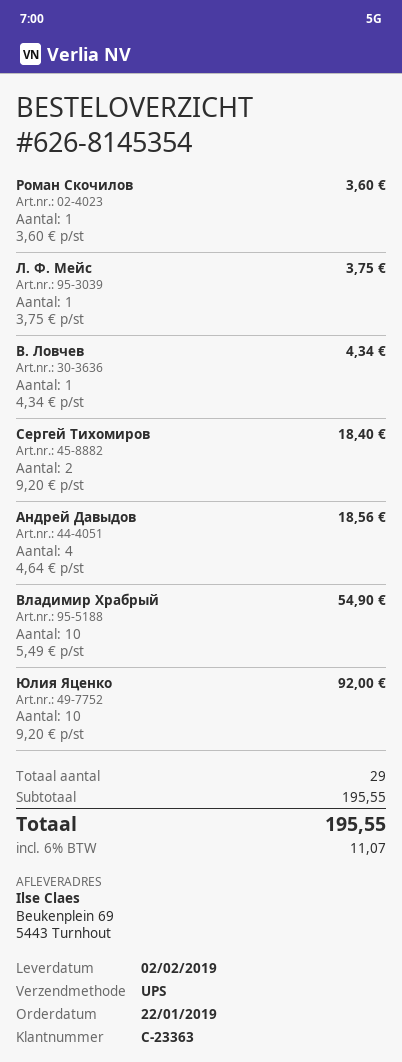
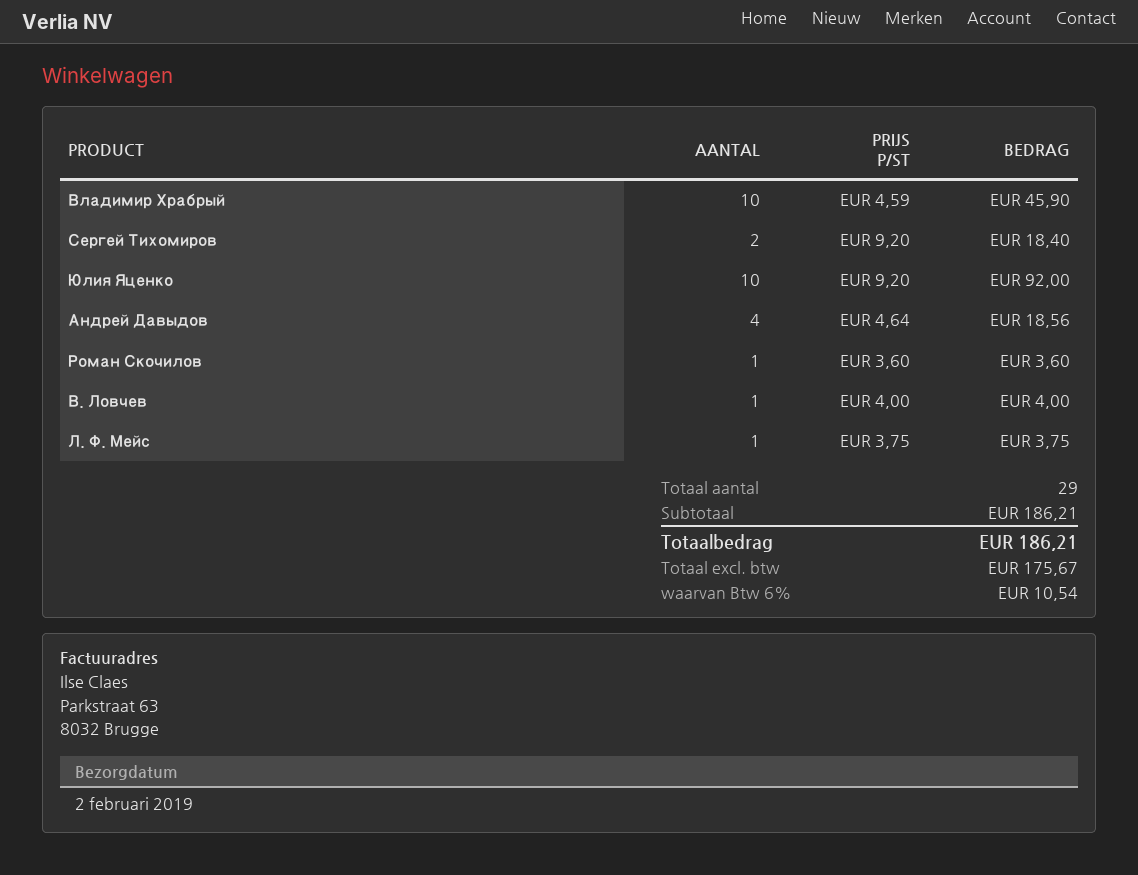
В. Ловчев: 1 x 4.34 = 4.34 -> 1 x 4.00 = 4.00
Владимир Храбрый: 10 x 5.49 = 54.90 -> 10 x 4.59 = 45.90
subtotal: 195.55 -> 186.21
tax: 6% = 11.07 -> 6% = 10.54
total: 195.55 -> 186.21

